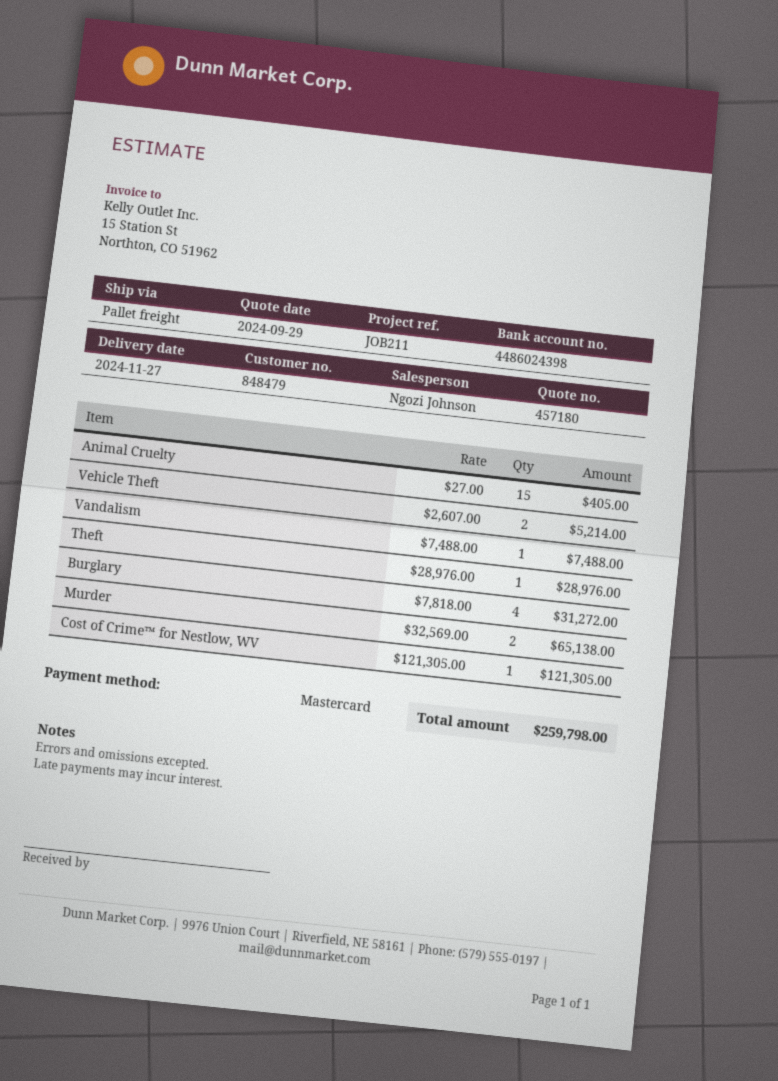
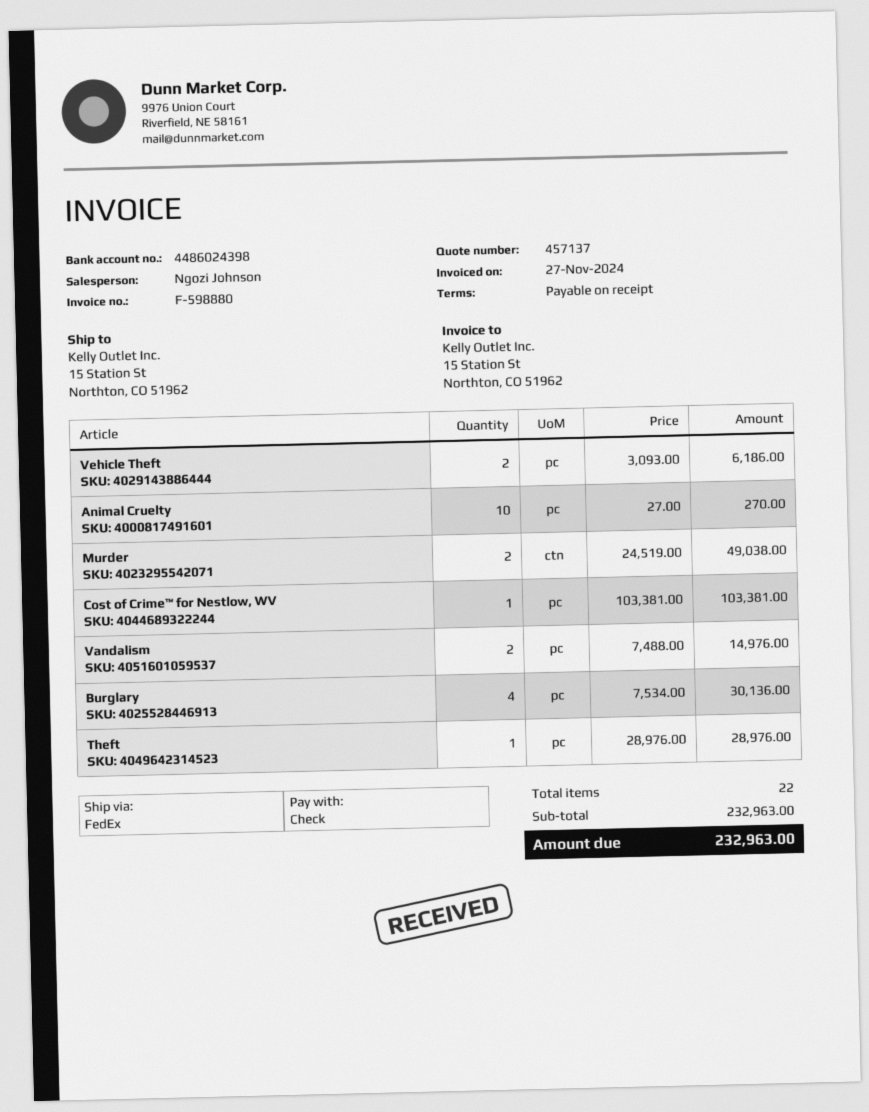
quote number: 457180 -> 457137
payment method: Mastercard -> cheque
shipping method: pallet freight -> FedEx
Animal Cruelty: 15 x 27.00 = 405.00 -> 10 x 27.00 = 270.00
Vehicle Theft: 2 x 2607.00 = 5214.00 -> 2 x 3093.00 = 6186.00
Vandalism: 1 x 7488.00 = 7488.00 -> 2 x 7488.00 = 14976.00
Burglary: 4 x 7818.00 = 31272.00 -> 4 x 7534.00 = 30136.00
Murder: 2 x 32569.00 = 65138.00 -> 2 x 24519.00 = 49038.00
Cost of Crime™ for Nestlow, WV: 1 x 121305.00 = 121305.00 -> 1 x 103381.00 = 103381.00
total: 259798.00 -> 232963.00

